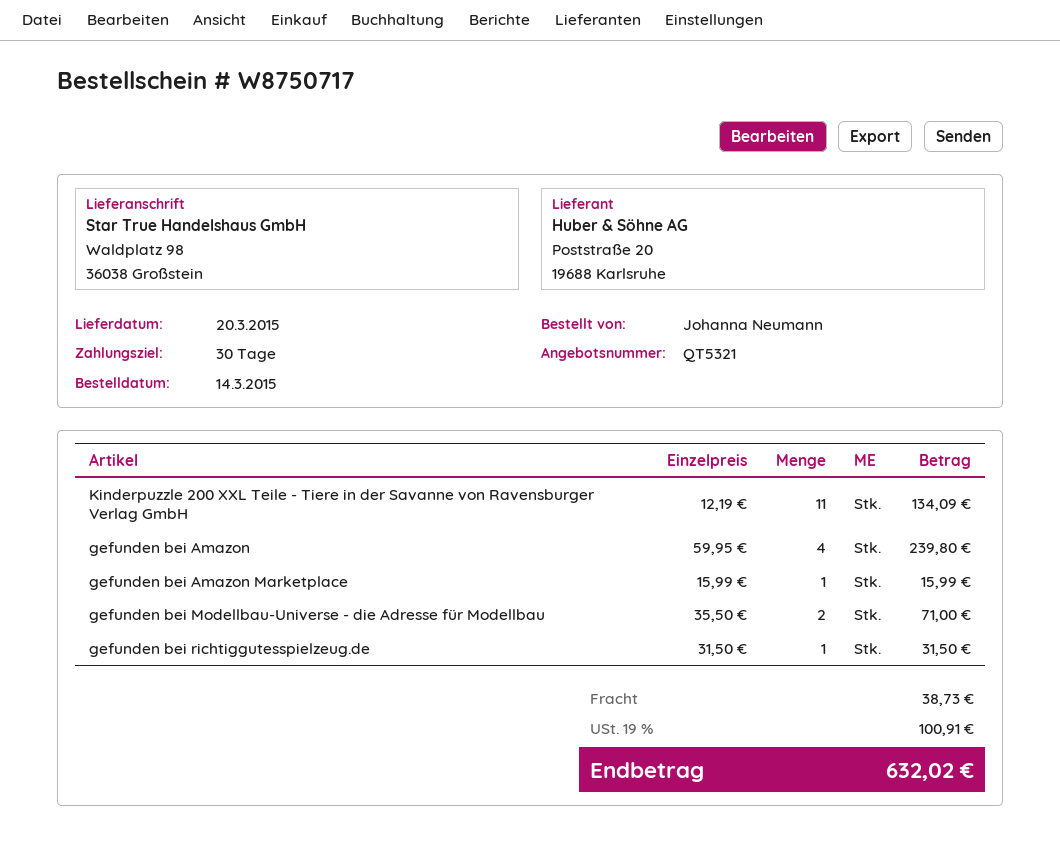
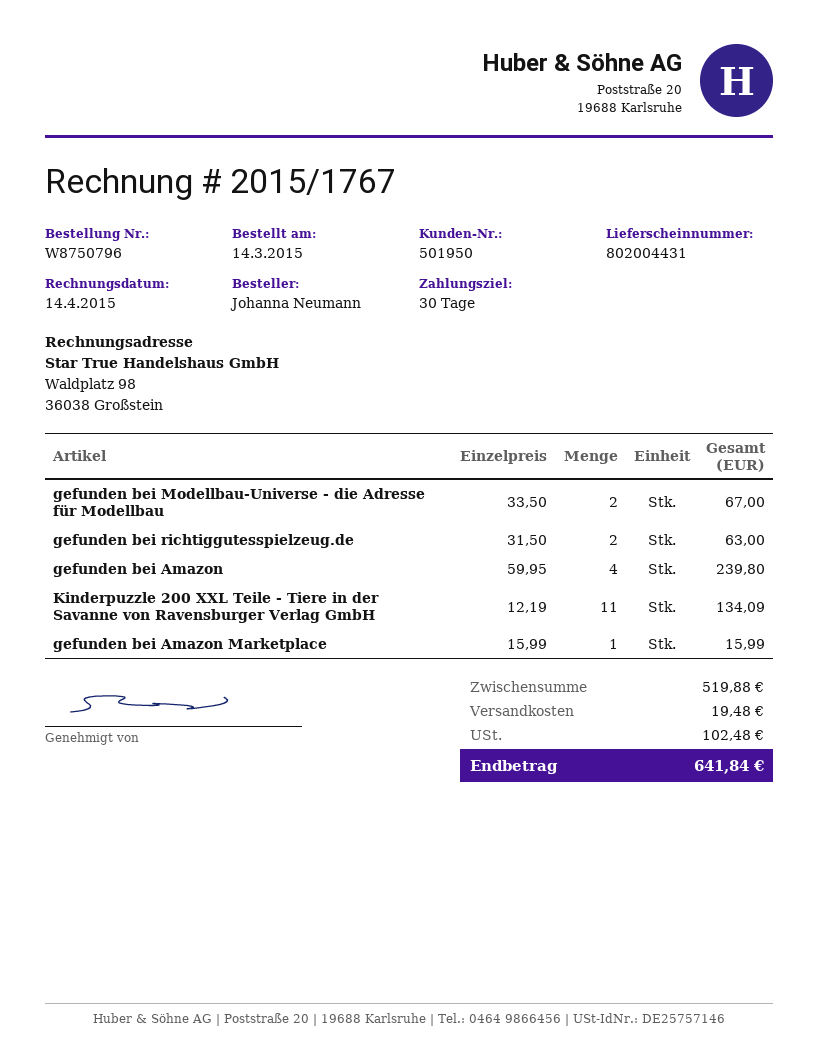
order number: W8750717 -> W8750796
gefunden bei Modellbau-Universe - die Adresse für Modellbau: 2 x 35.50 = 71.00 -> 2 x 33.50 = 67.00
gefunden bei richtiggutesspielzeug.de: 1 x 31.50 = 31.50 -> 2 x 31.50 = 63.00
shipping: 38.73 -> 19.48
tax: 100.91 -> 102.48
total: 632.02 -> 641.84

